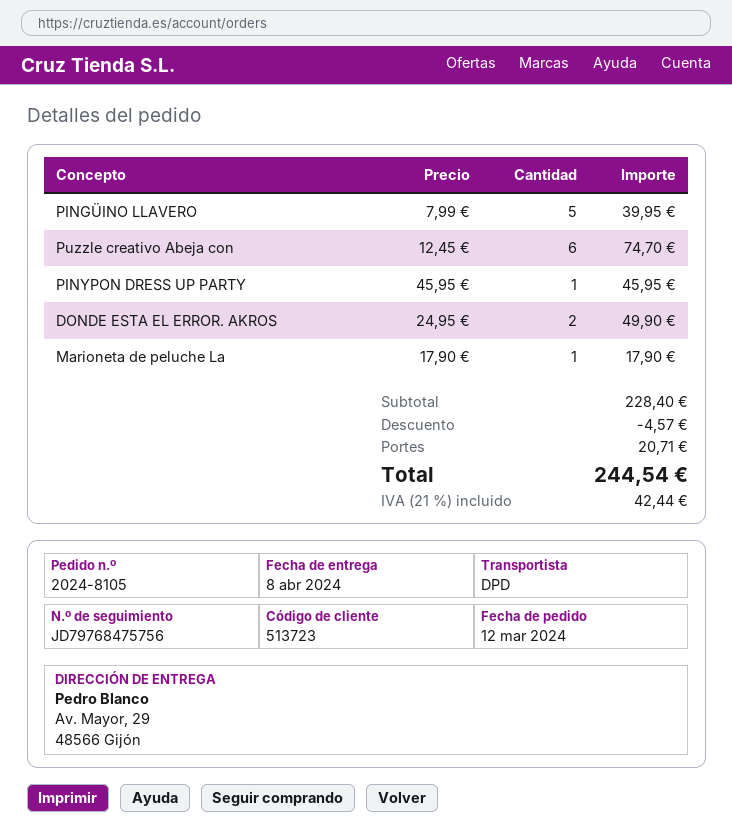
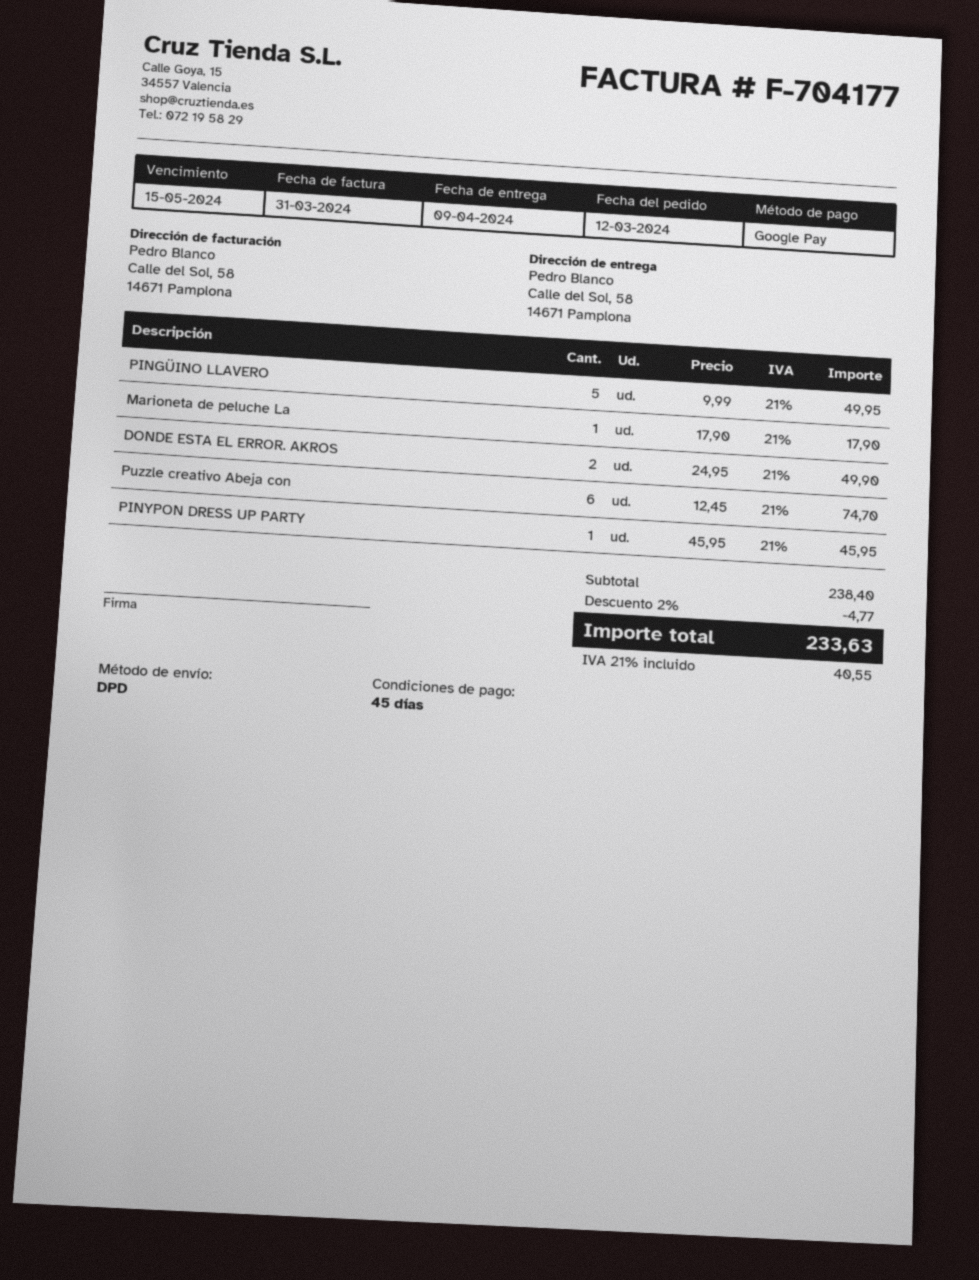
delivery date: 2024-04-08 -> 2024-04-09
ship to: Av. Mayor, 29, 48566 Gijón -> Calle del Sol, 58, 14671 Pamplona
PINGÜINO LLAVERO: 5 x 7.99 = 39.95 -> 5 x 9.99 = 49.95
subtotal: 228.40 -> 238.40
discount: 4.57 -> 4.77
shipping: 20.71 -> none
tax: 21% = 42.44 -> 21% = 40.55
total: 244.54 -> 233.63

